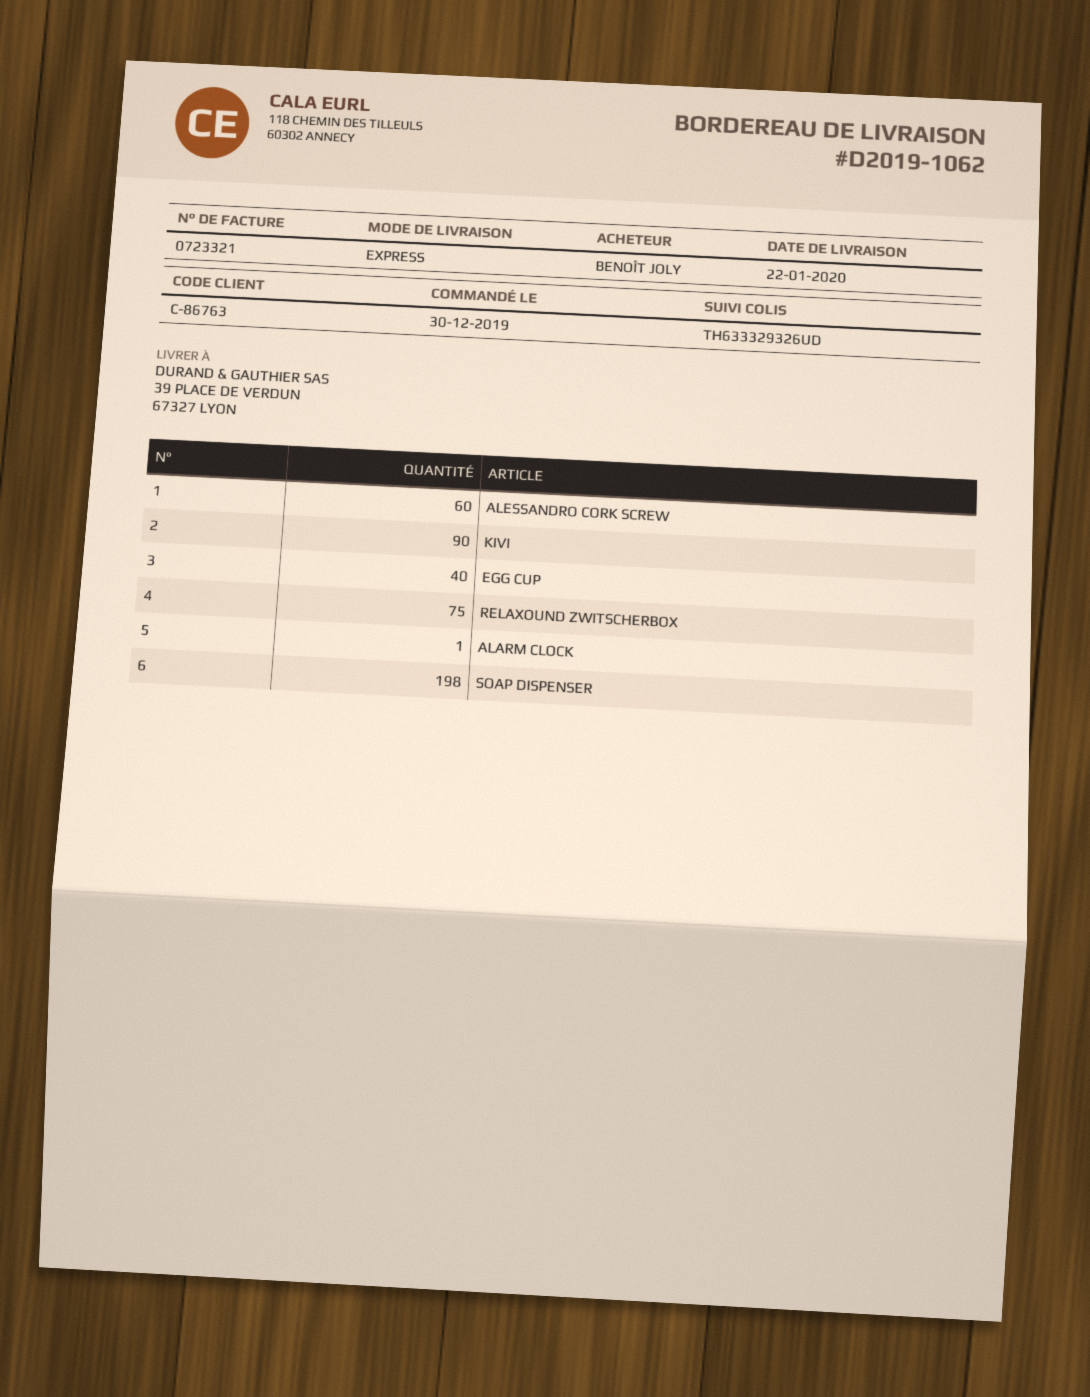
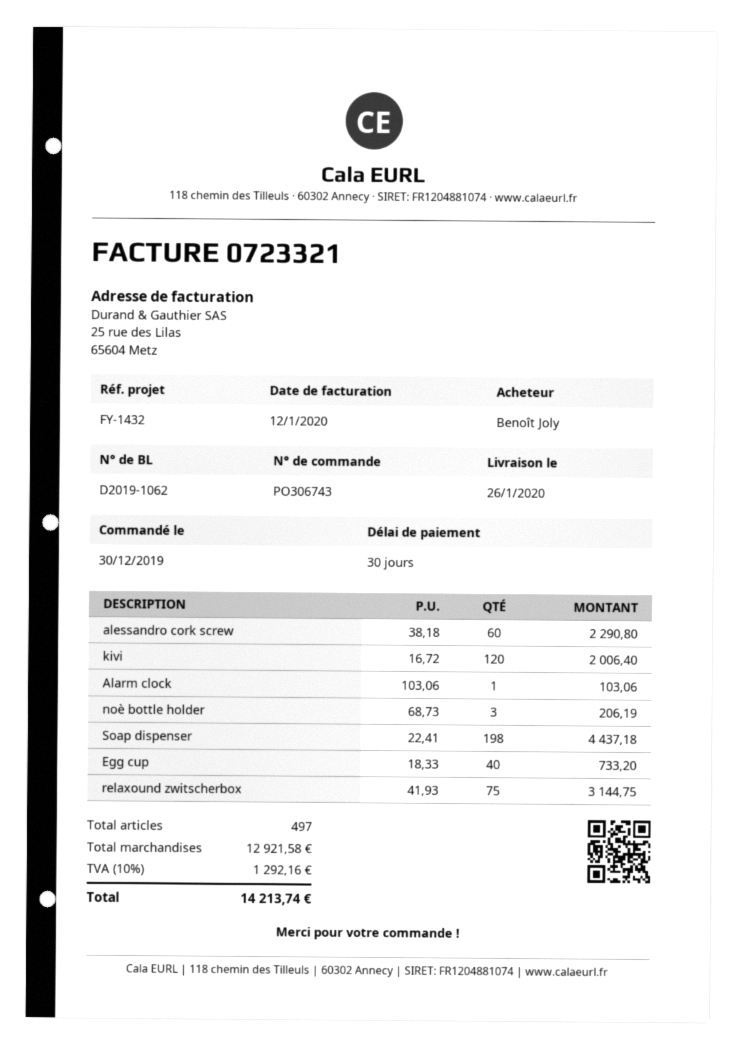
delivery date: 2020-01-22 -> 2020-01-26
KIVI: 90 -> 120
noè bottle holder: none -> 3

